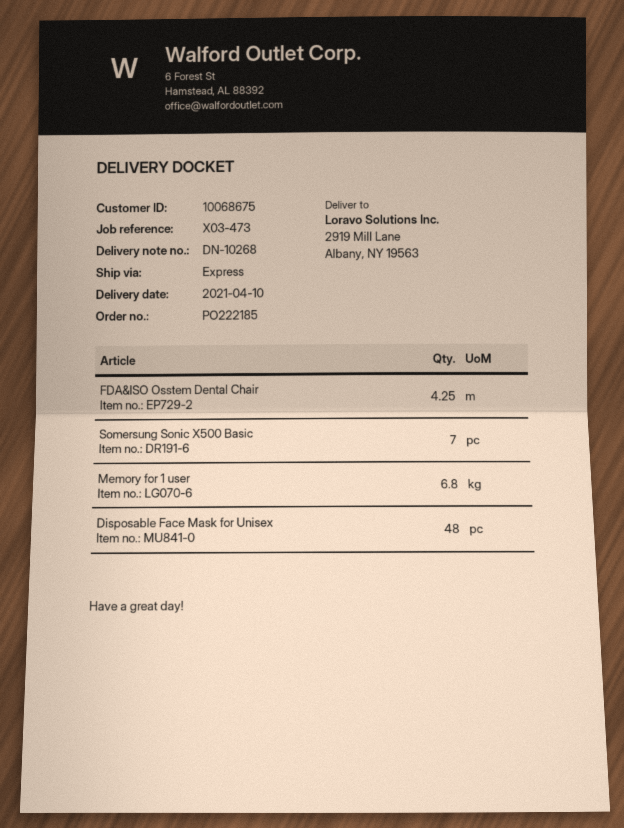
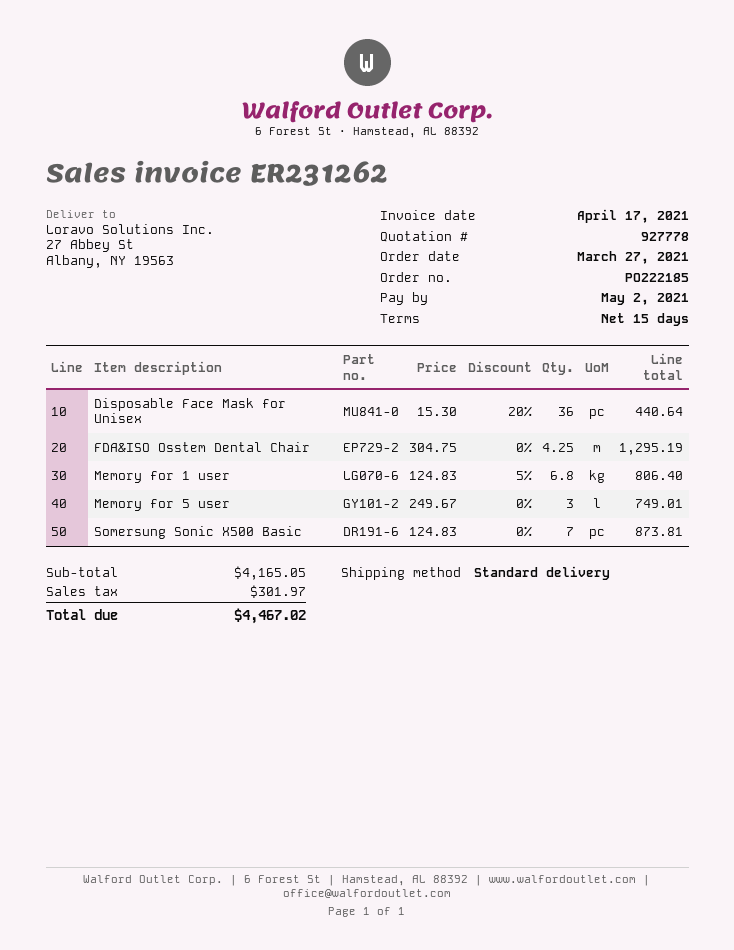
shipping method: express -> standard
ship to: 2919 Mill Lane, Albany, NY 19563 -> 27 Abbey St, Albany, NY 19563
Disposable Face Mask for Unisex: 48 -> 36
Memory for 5 user: none -> 3

